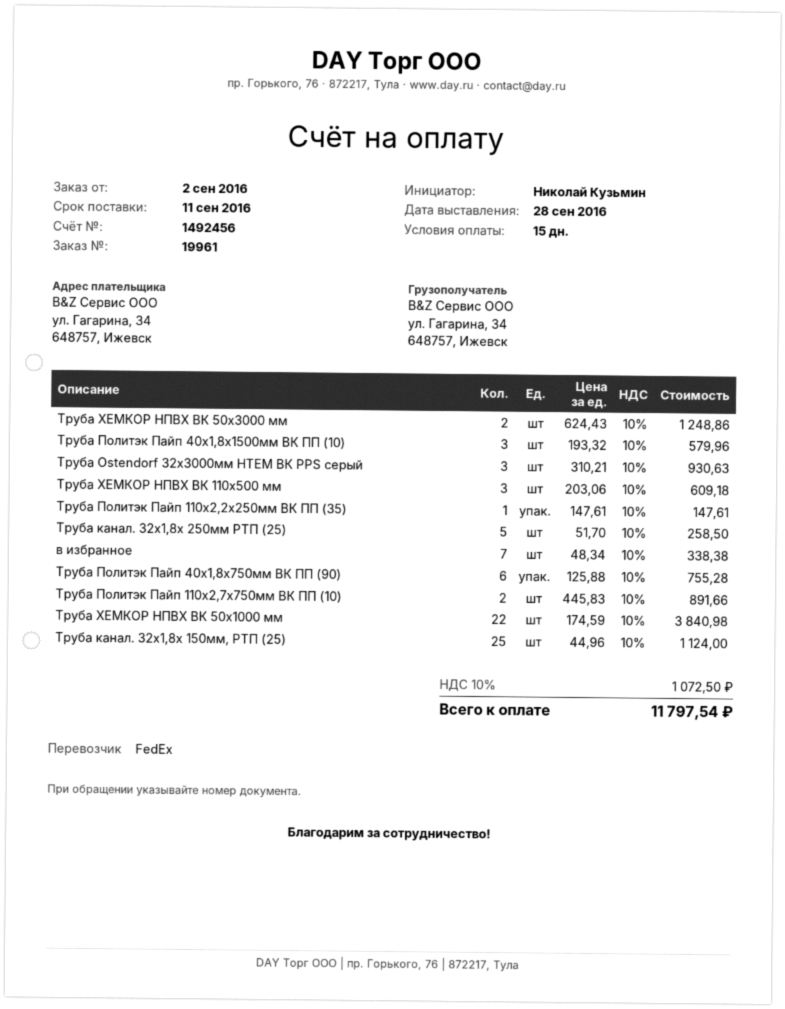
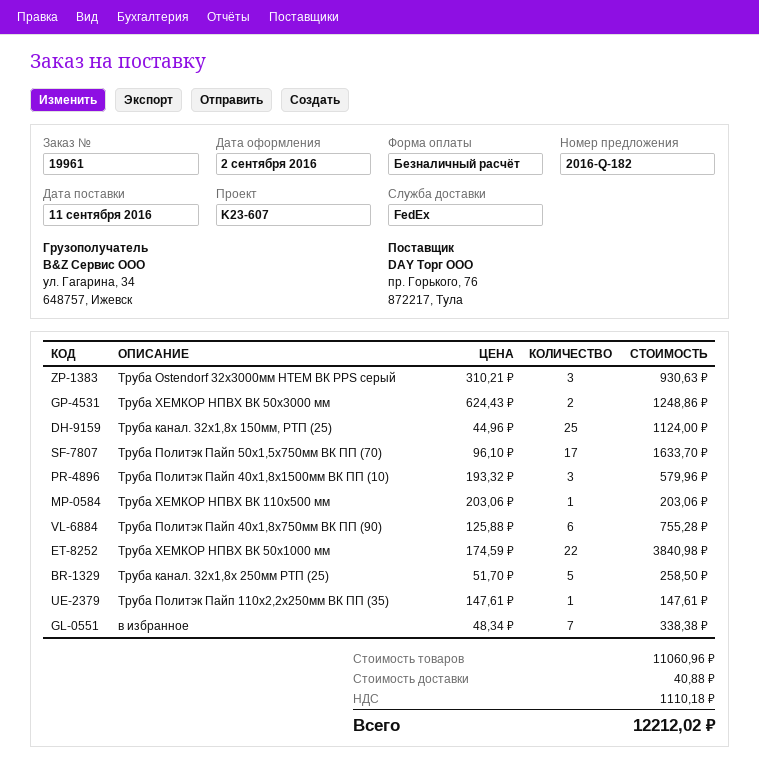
Труба ХЕМКОР НПВХ ВК 110х500 мм: 3 x 203.06 = 609.18 -> 1 x 203.06 = 203.06
Труба Политэк Пайп 110х2,7х750мм ВК ПП (10): 2 x 445.83 = 891.66 -> none
Труба Политэк Пайп 50х1,5х750мм ВК ПП (70): none -> 17 x 96.10 = 1633.70
shipping: none -> 40.88
tax: 1072.50 -> 1110.18
total: 11797.54 -> 12212.02

